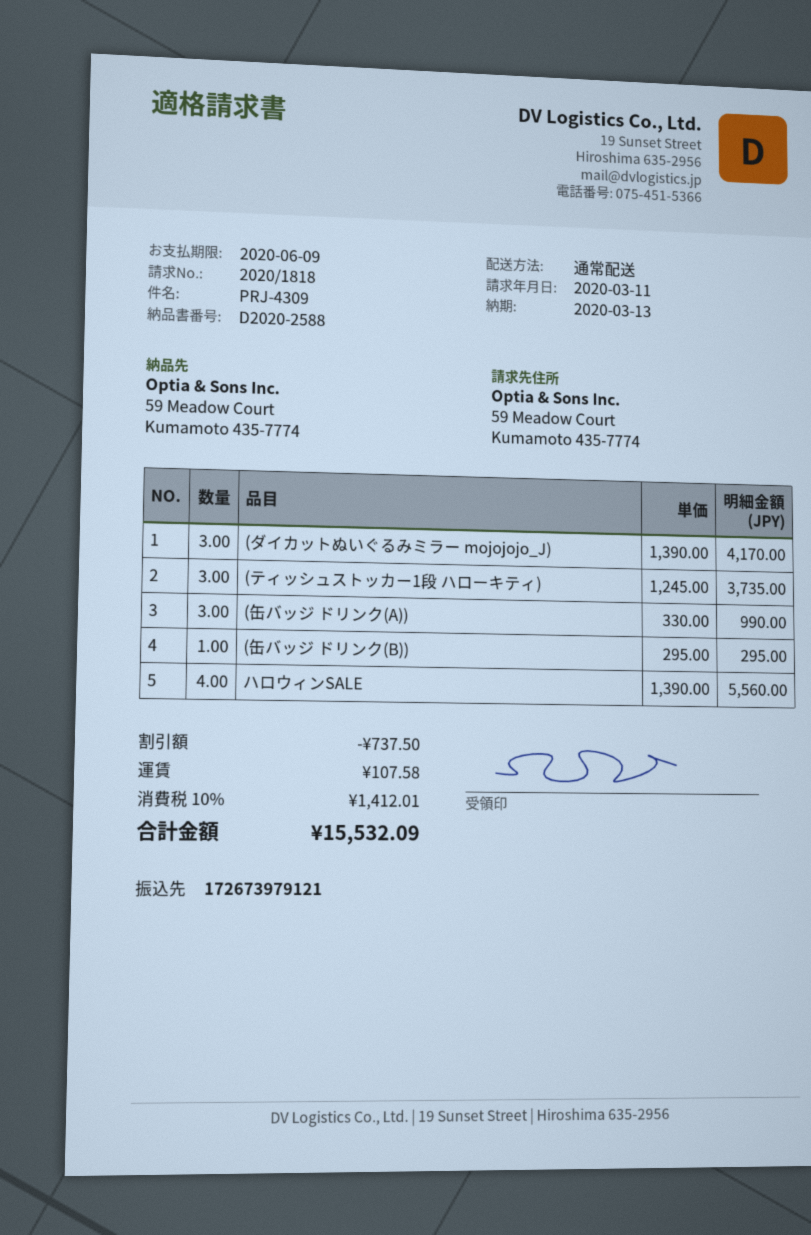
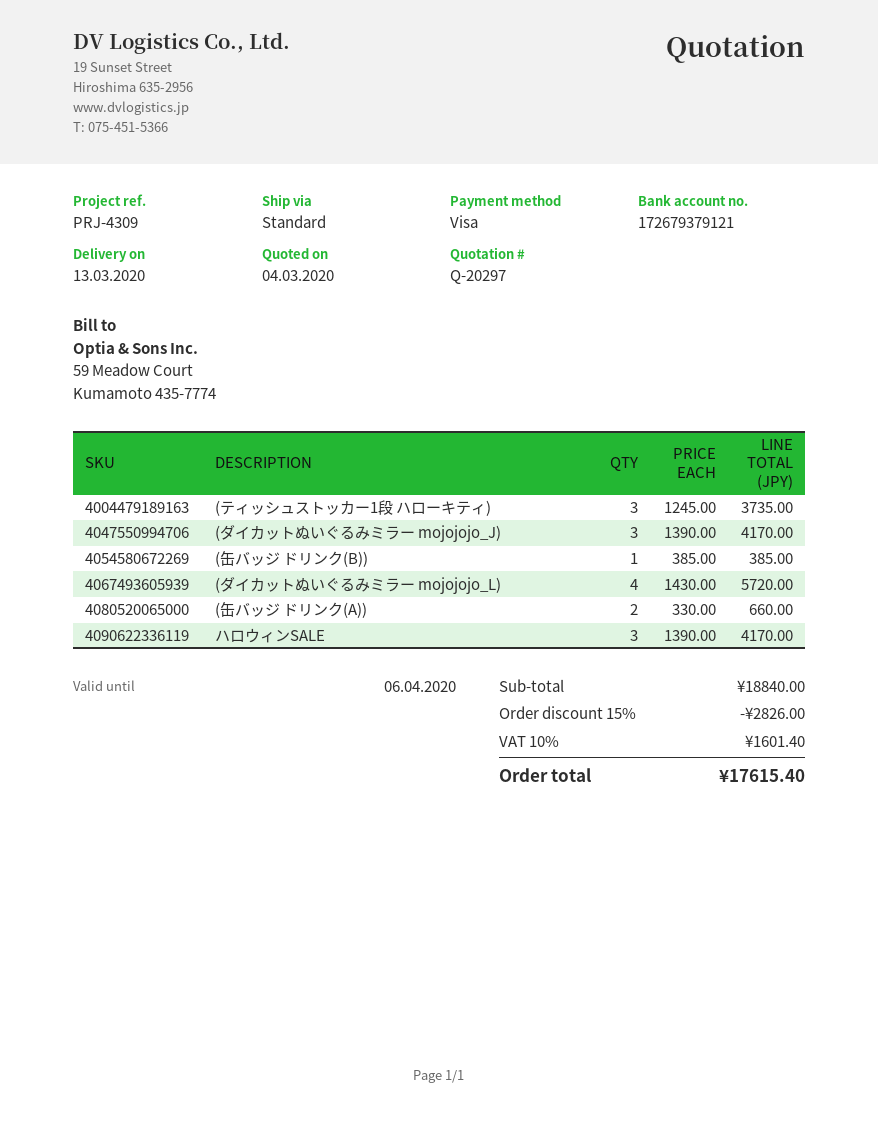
bank account: 172673979121 -> 172679379121
(缶バッジ ドリンク(A)): 3 x 330.00 = 990.00 -> 2 x 330.00 = 660.00
(缶バッジ ドリンク(B)): 1 x 295.00 = 295.00 -> 1 x 385.00 = 385.00
ハロウィンSALE: 4 x 1390.00 = 5560.00 -> 3 x 1390.00 = 4170.00
(ダイカットぬいぐるみミラー mojojojo_L): none -> 4 x 1430.00 = 5720.00
discount: 737.50 -> 2826.00
shipping: 107.58 -> none
tax: 10% = 1412.01 -> 10% = 1601.40
total: 15532.09 -> 17615.40

